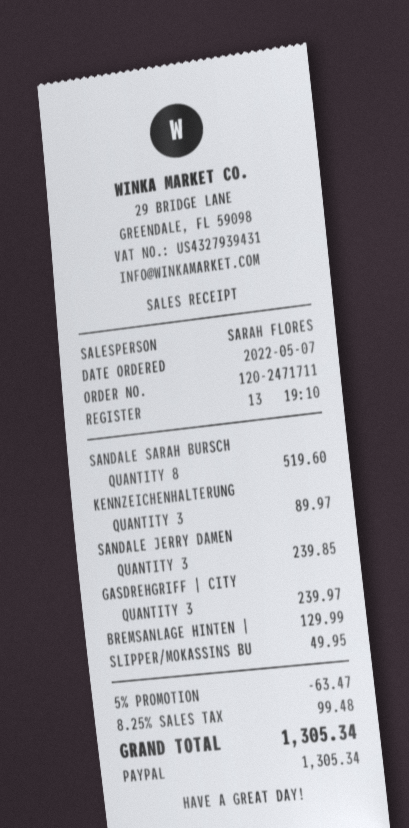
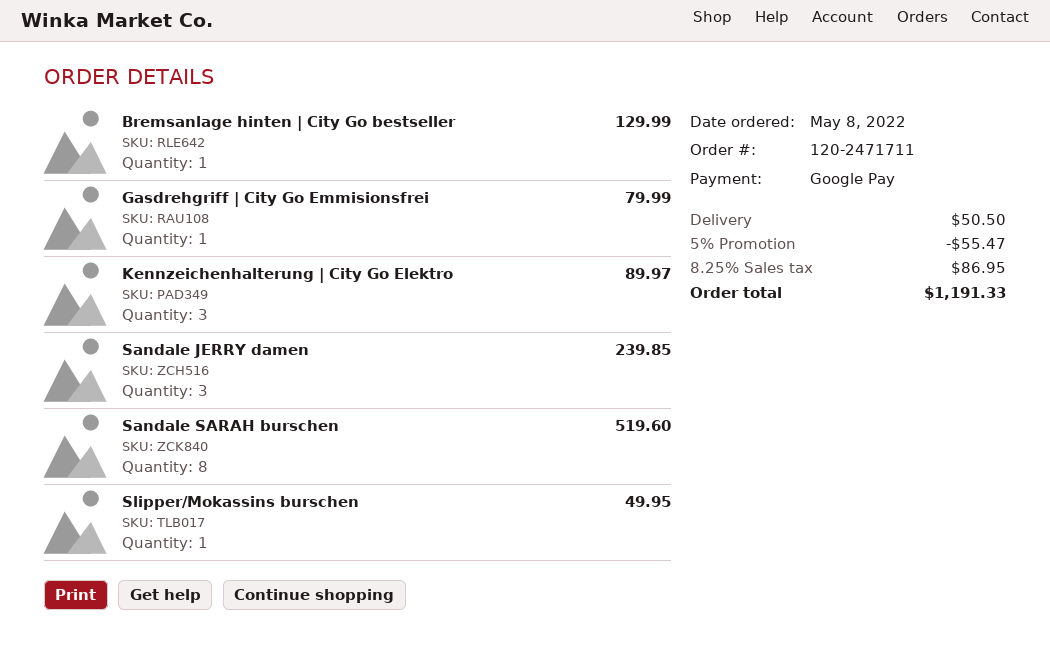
order date: 2022-05-07 -> 2022-05-08
payment method: PayPal -> Google Pay
GASDREHGRIFF | CITY: 3 for 239.97 -> 1 for 79.99
discount: 5% = 63.47 -> 5% = 55.47
shipping: none -> 50.50
tax: 8.25% = 99.48 -> 8.25% = 86.95
total: 1305.34 -> 1191.33

